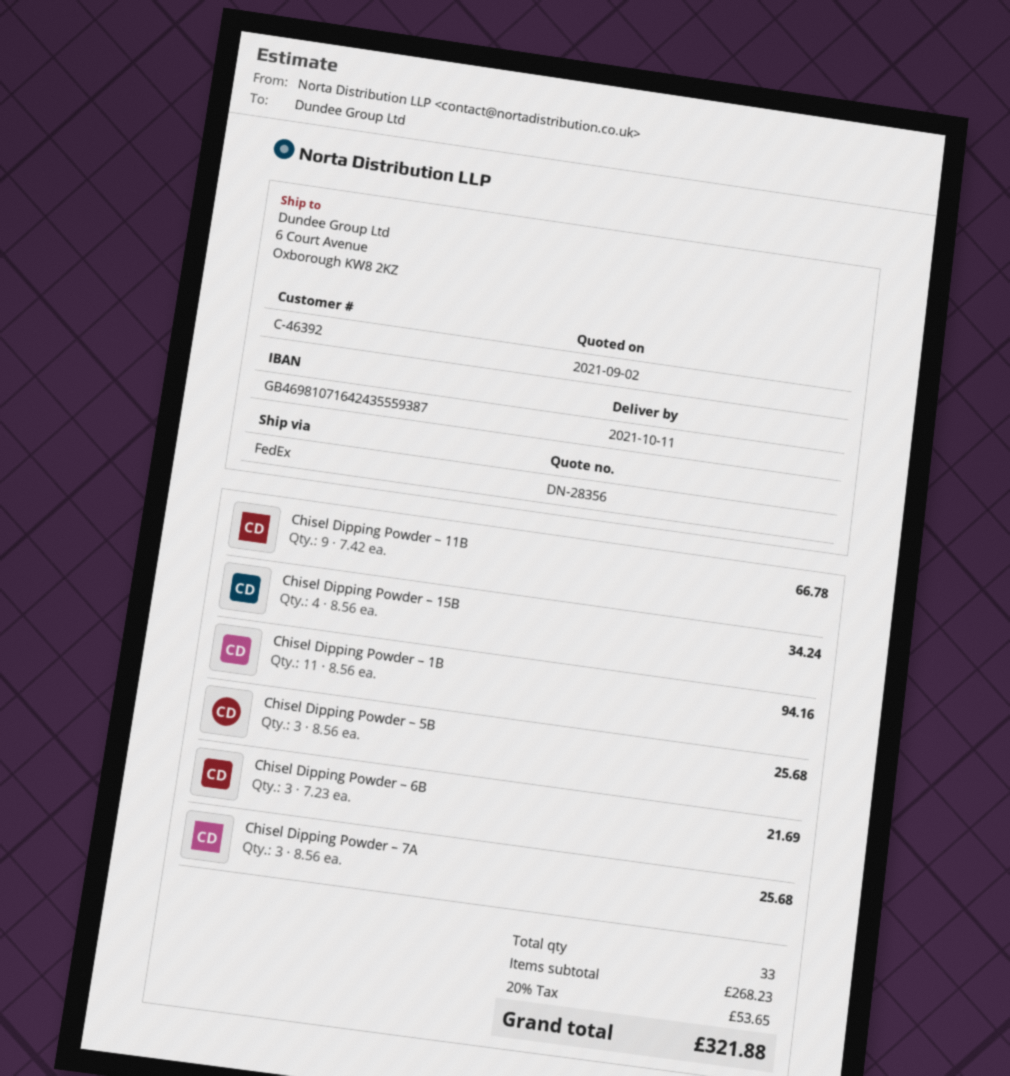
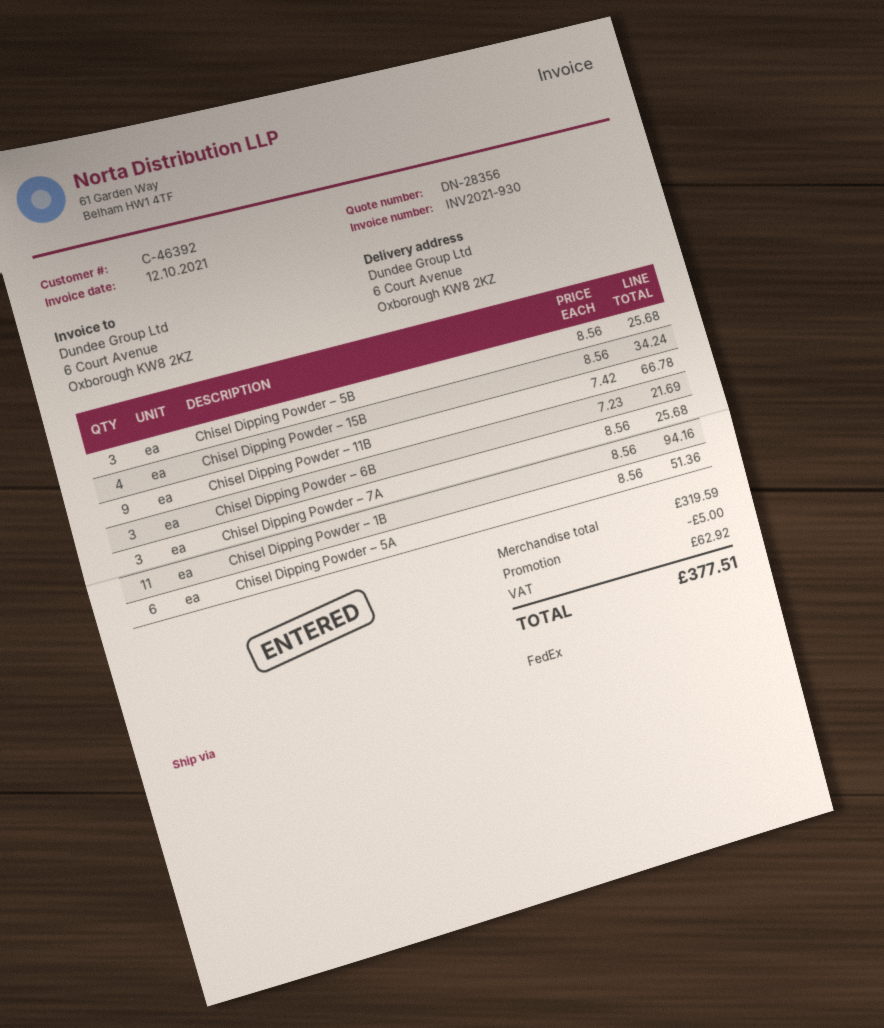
Chisel Dipping Powder – 5A: none -> 6 x 8.56 = 51.36
subtotal: 268.23 -> 319.59
discount: none -> 5.00
tax: 53.65 -> 62.92
total: 321.88 -> 377.51

